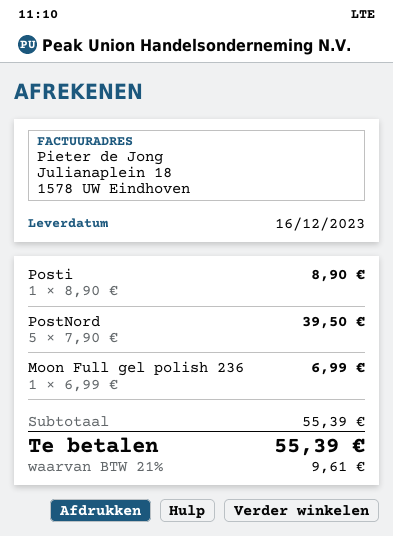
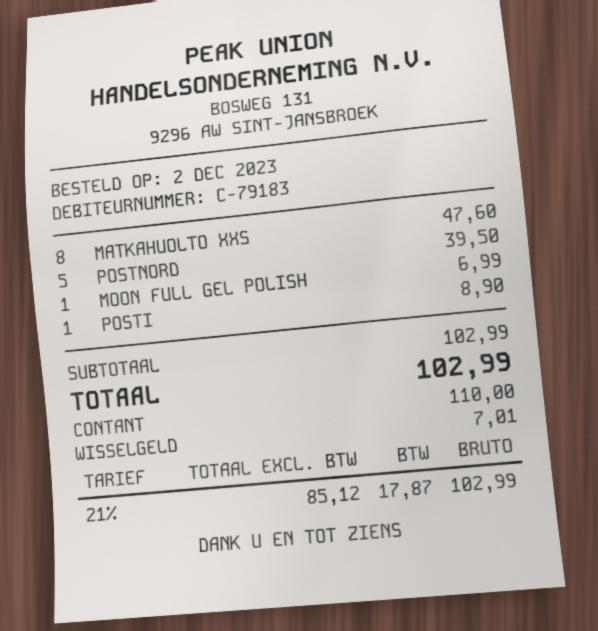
MATKAHUOLTO XXS: none -> 8 for 47.60
subtotal: 55.39 -> 102.99
tax: 21% = 9.61 -> 21% = 17.87
total: 55.39 -> 102.99

